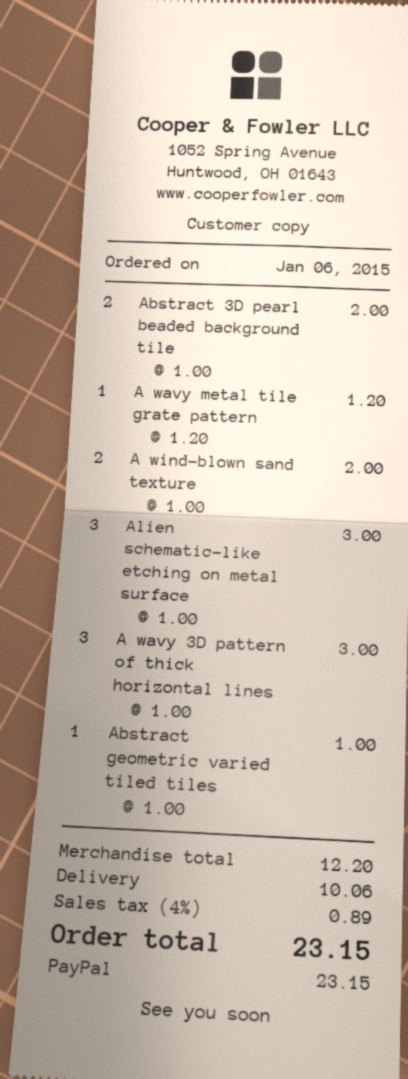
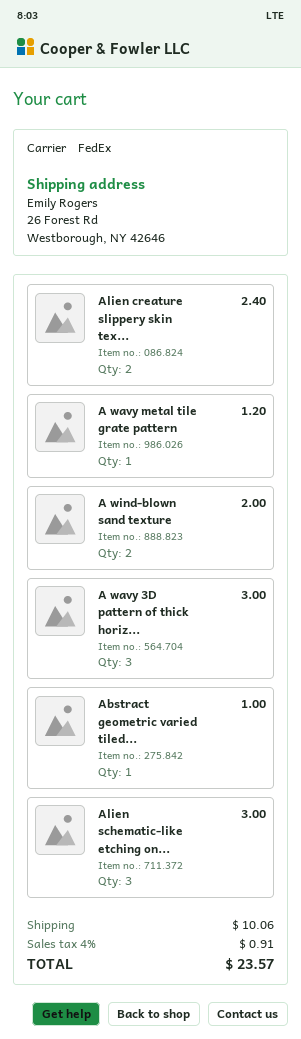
Abstract 3D pearl beaded background tile: 2 for 2.00 -> none
Alien creature slippery skin tex...: none -> 2 for 2.40
tax: 4% = 0.89 -> 4% = 0.91
total: 23.15 -> 23.57

